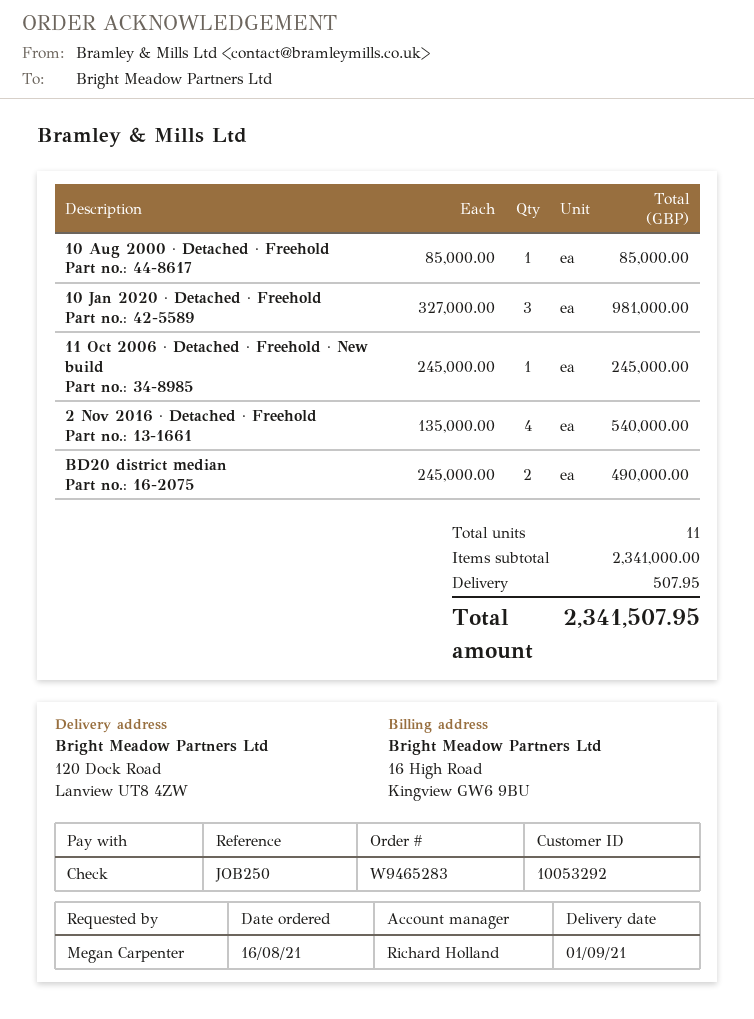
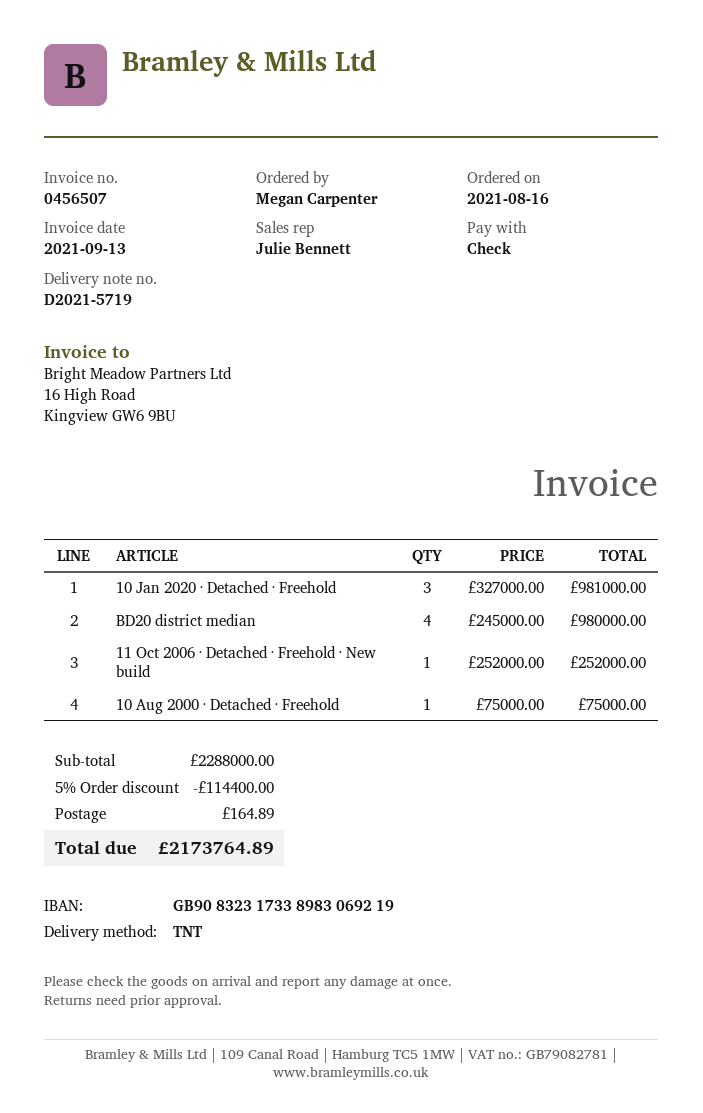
sales rep: Richard Holland -> Julie Bennett
10 Aug 2000 · Detached · Freehold: 1 x 85000.00 = 85000.00 -> 1 x 75000.00 = 75000.00
11 Oct 2006 · Detached · Freehold · New build: 1 x 245000.00 = 245000.00 -> 1 x 252000.00 = 252000.00
2 Nov 2016 · Detached · Freehold: 4 x 135000.00 = 540000.00 -> none
BD20 district median: 2 x 245000.00 = 490000.00 -> 4 x 245000.00 = 980000.00
subtotal: 2341000.00 -> 2288000.00
discount: none -> 5% = 114400.00
shipping: 507.95 -> 164.89
total: 2341507.95 -> 2173764.89

